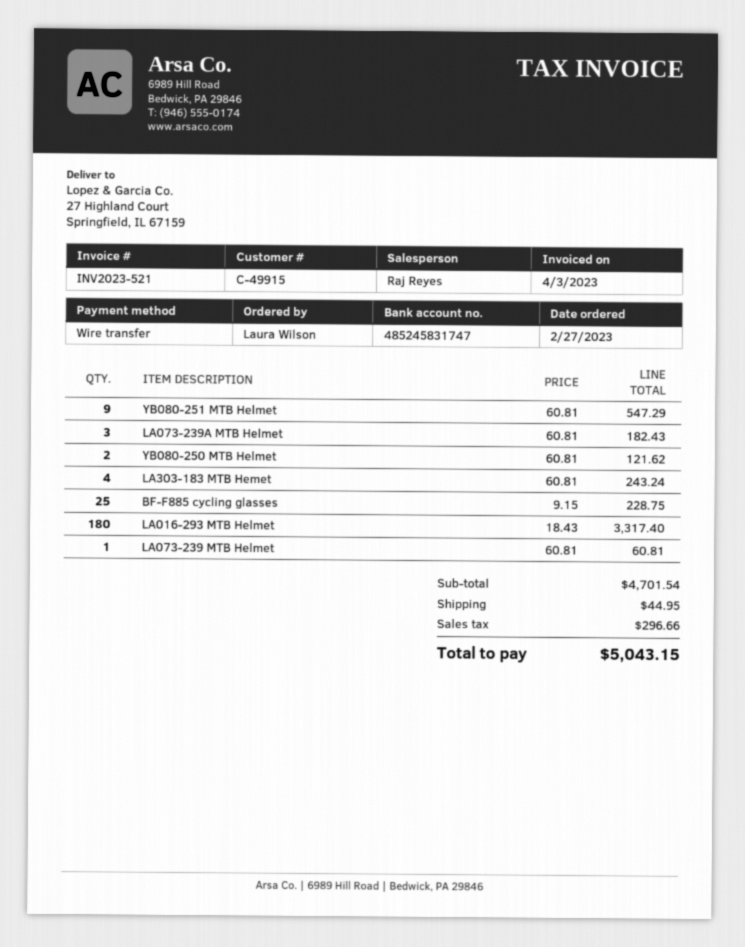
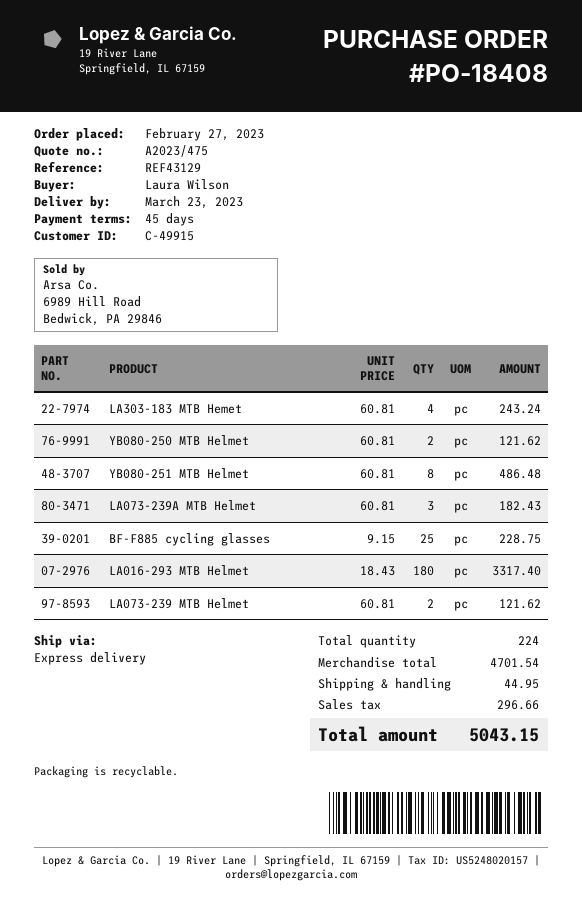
YB080-251 MTB Helmet: 9 x 60.81 = 547.29 -> 8 x 60.81 = 486.48
LA073-239 MTB Helmet: 1 x 60.81 = 60.81 -> 2 x 60.81 = 121.62

